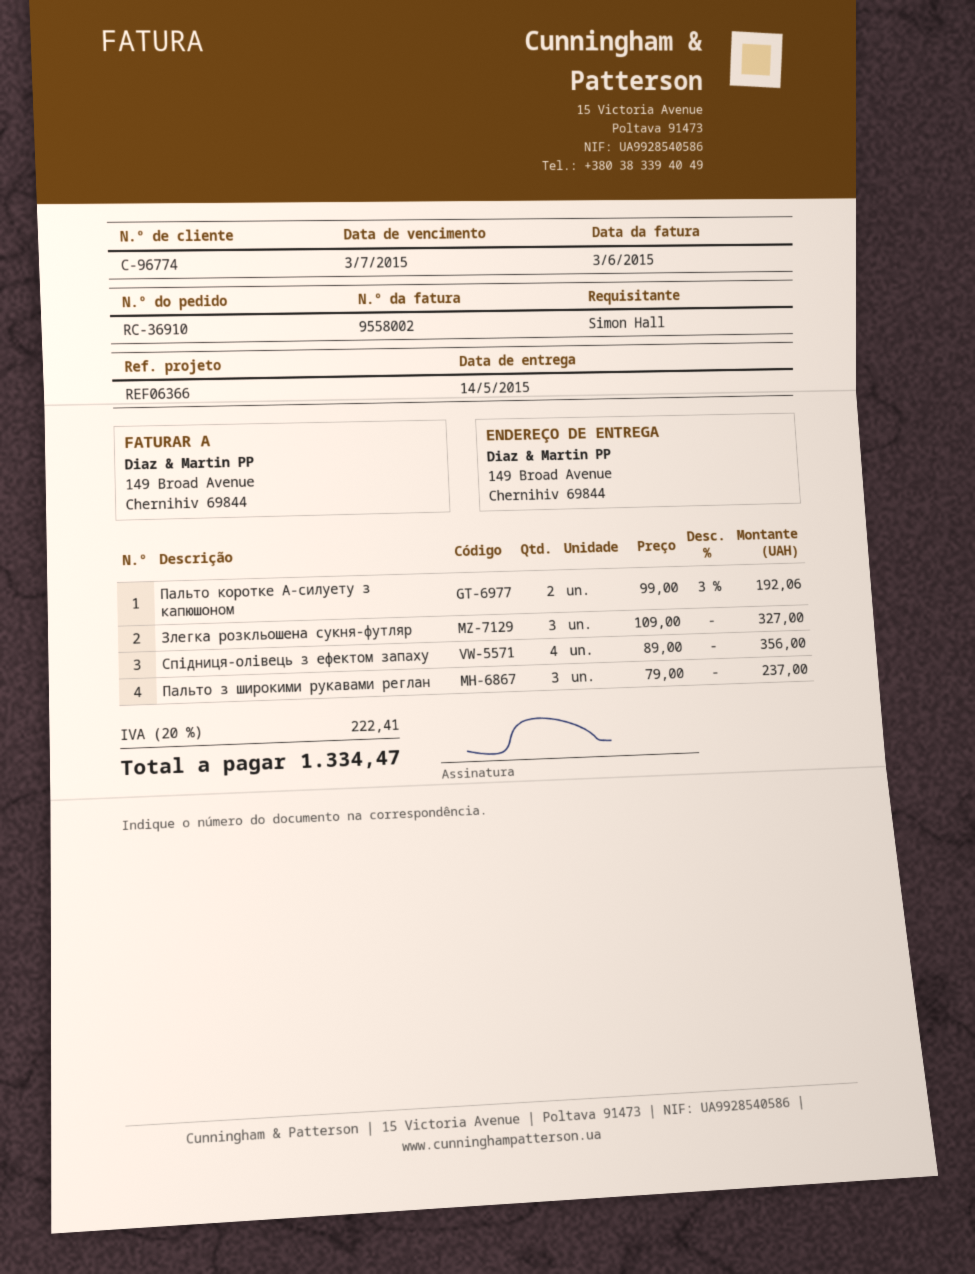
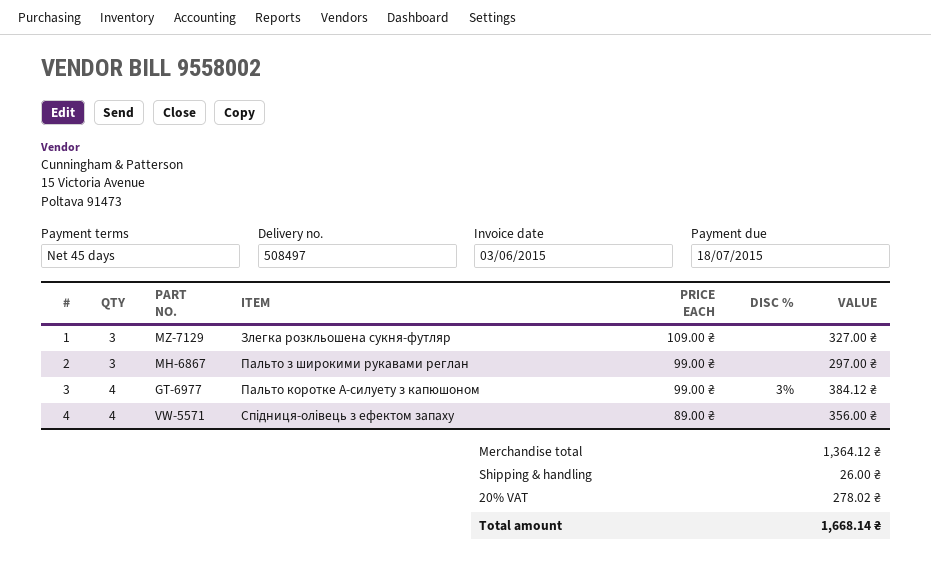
due date: 2015-07-03 -> 2015-07-18
Пальто коротке А-силуету з капюшоном: 2 x 99.00 - 3% = 192.06 -> 4 x 99.00 - 3% = 384.12
Пальто з широкими рукавами реглан: 3 x 79.00 = 237.00 -> 3 x 99.00 = 297.00
shipping: none -> 26.00
tax: 20% = 222.41 -> 20% = 278.02
total: 1334.47 -> 1668.14

